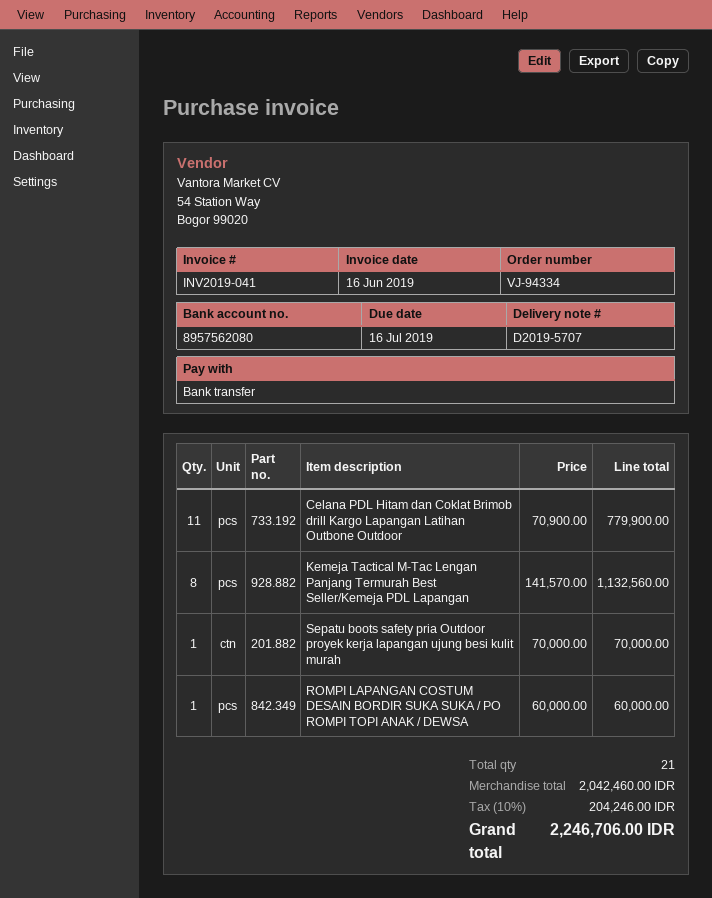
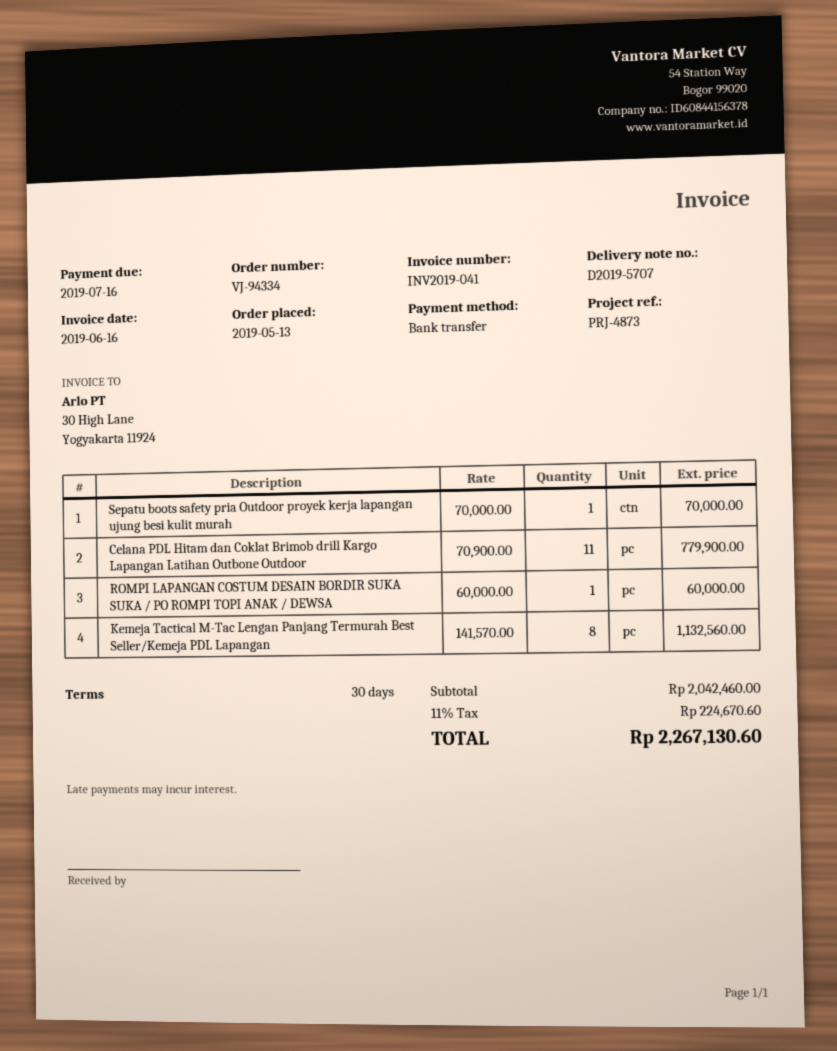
tax: 10% = 204246.00 -> 11% = 224670.60
total: 2246706.00 -> 2267130.60

